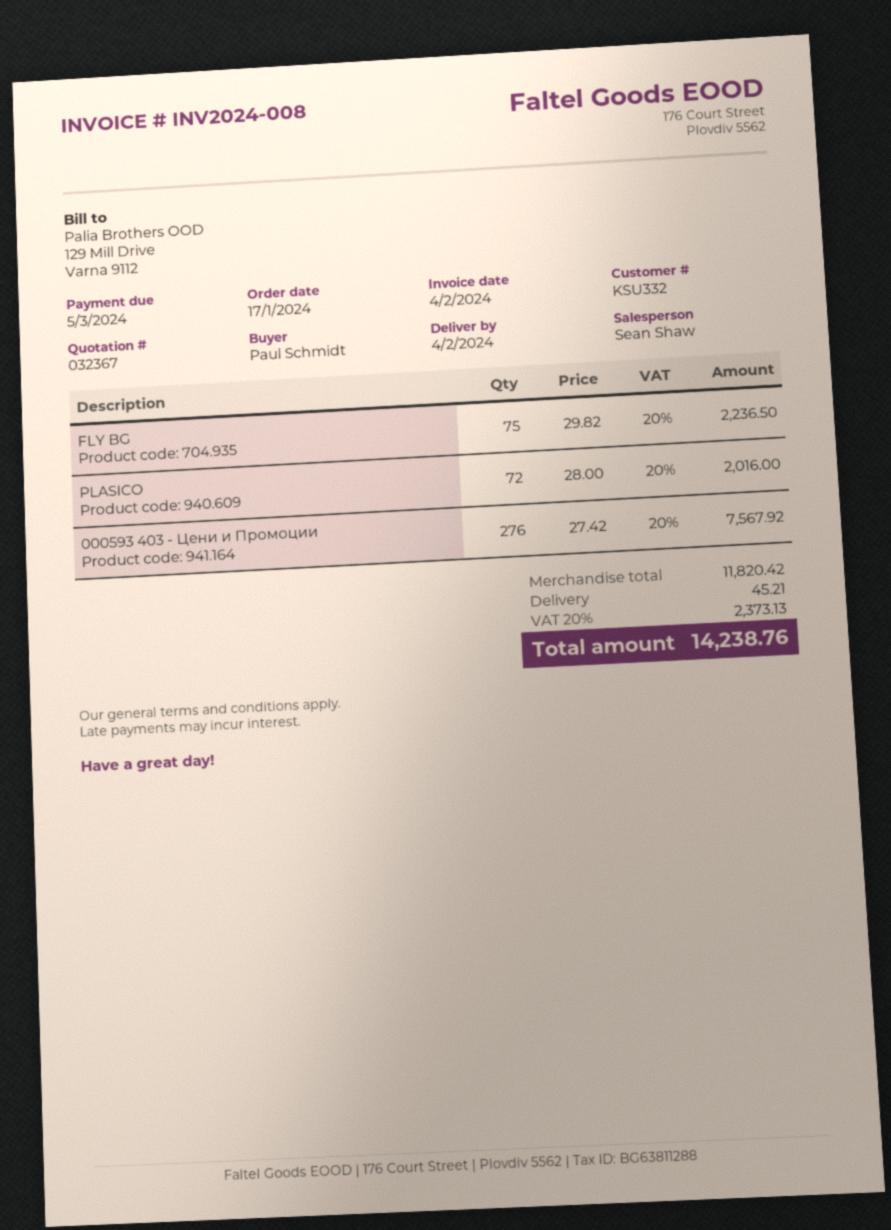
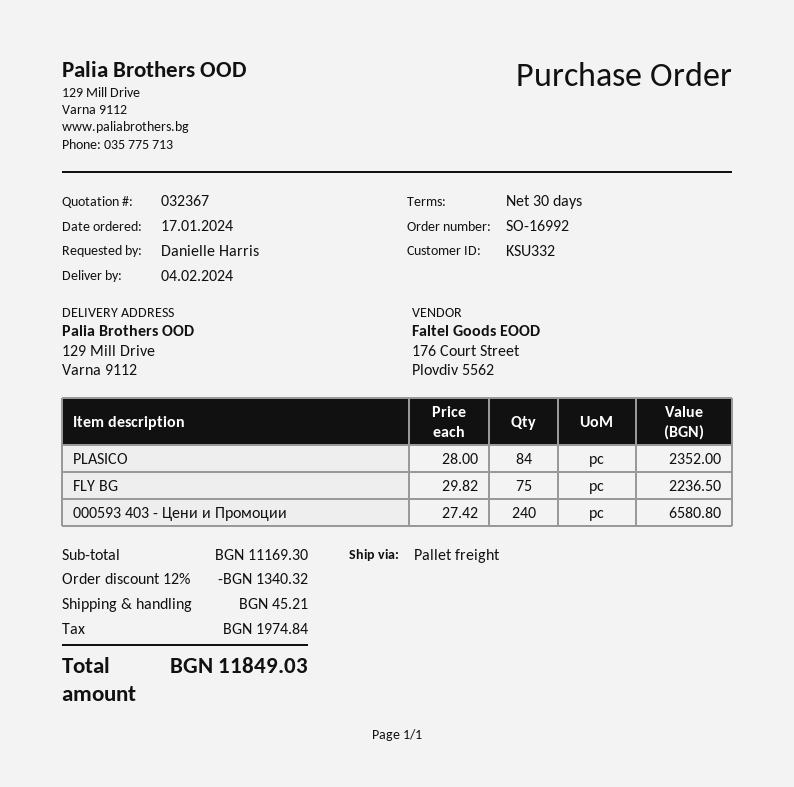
ordered by: Paul Schmidt -> Danielle Harris
PLASICO: 72 x 28.00 = 2016.00 -> 84 x 28.00 = 2352.00
000593 403 - Цени и Промоции: 276 x 27.42 = 7567.92 -> 240 x 27.42 = 6580.80
subtotal: 11820.42 -> 11169.30
discount: none -> 12% = 1340.32
tax: 2373.13 -> 1974.84
total: 14238.76 -> 11849.03

